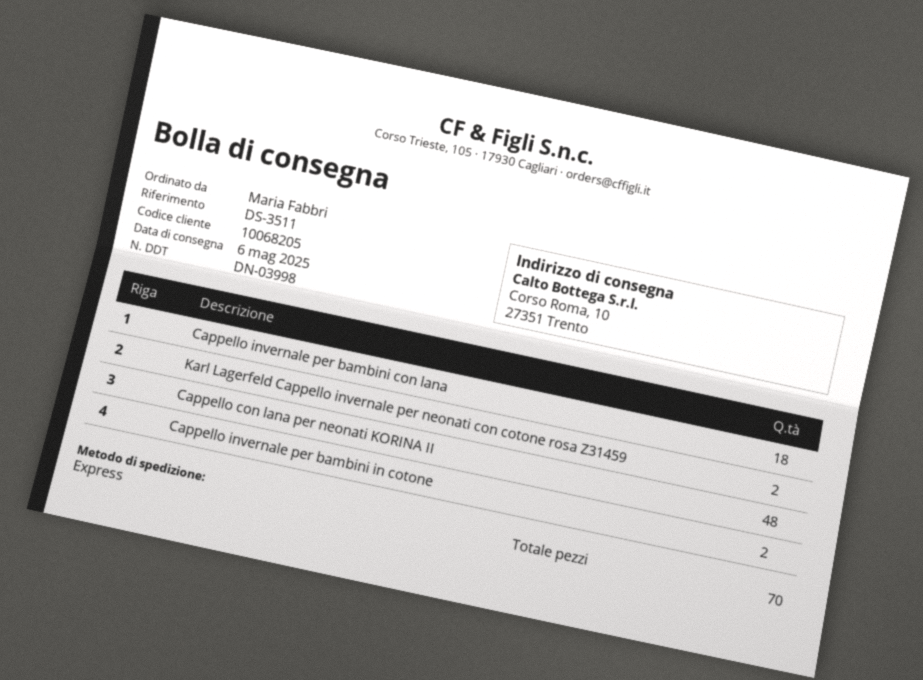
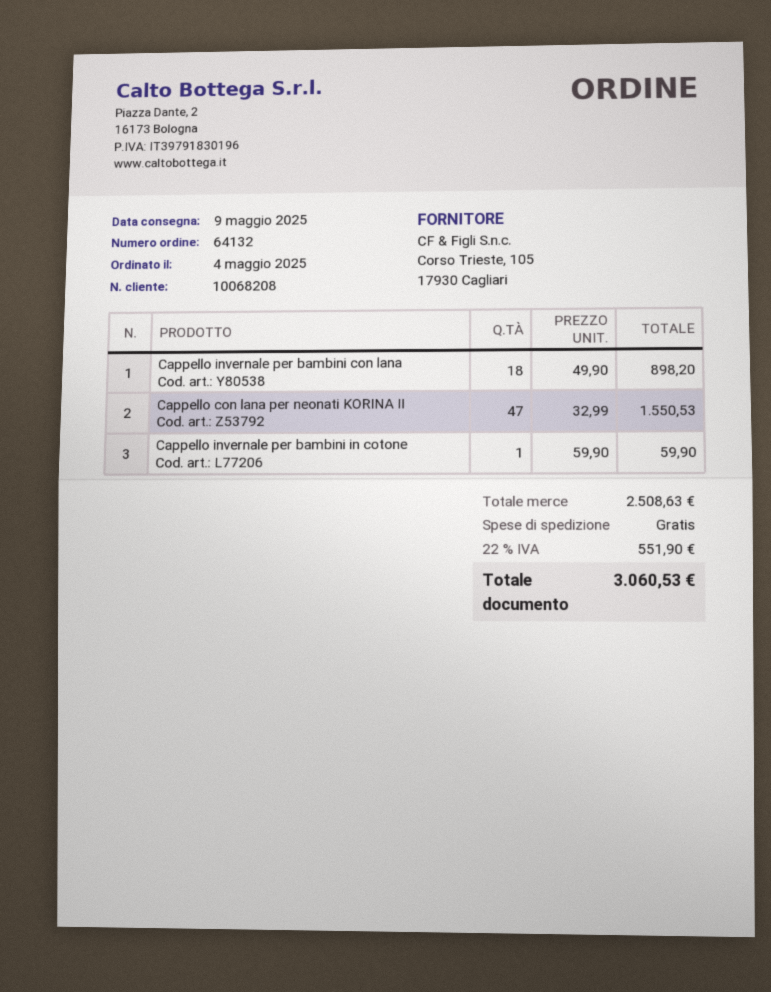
delivery date: 2025-05-06 -> 2025-05-09
customer number: 10068205 -> 10068208
Karl Lagerfeld Cappello invernale per neonati con cotone rosa Z31459: 2 -> none
Cappello con lana per neonati KORINA II: 48 -> 47
Cappello invernale per bambini in cotone: 2 -> 1

